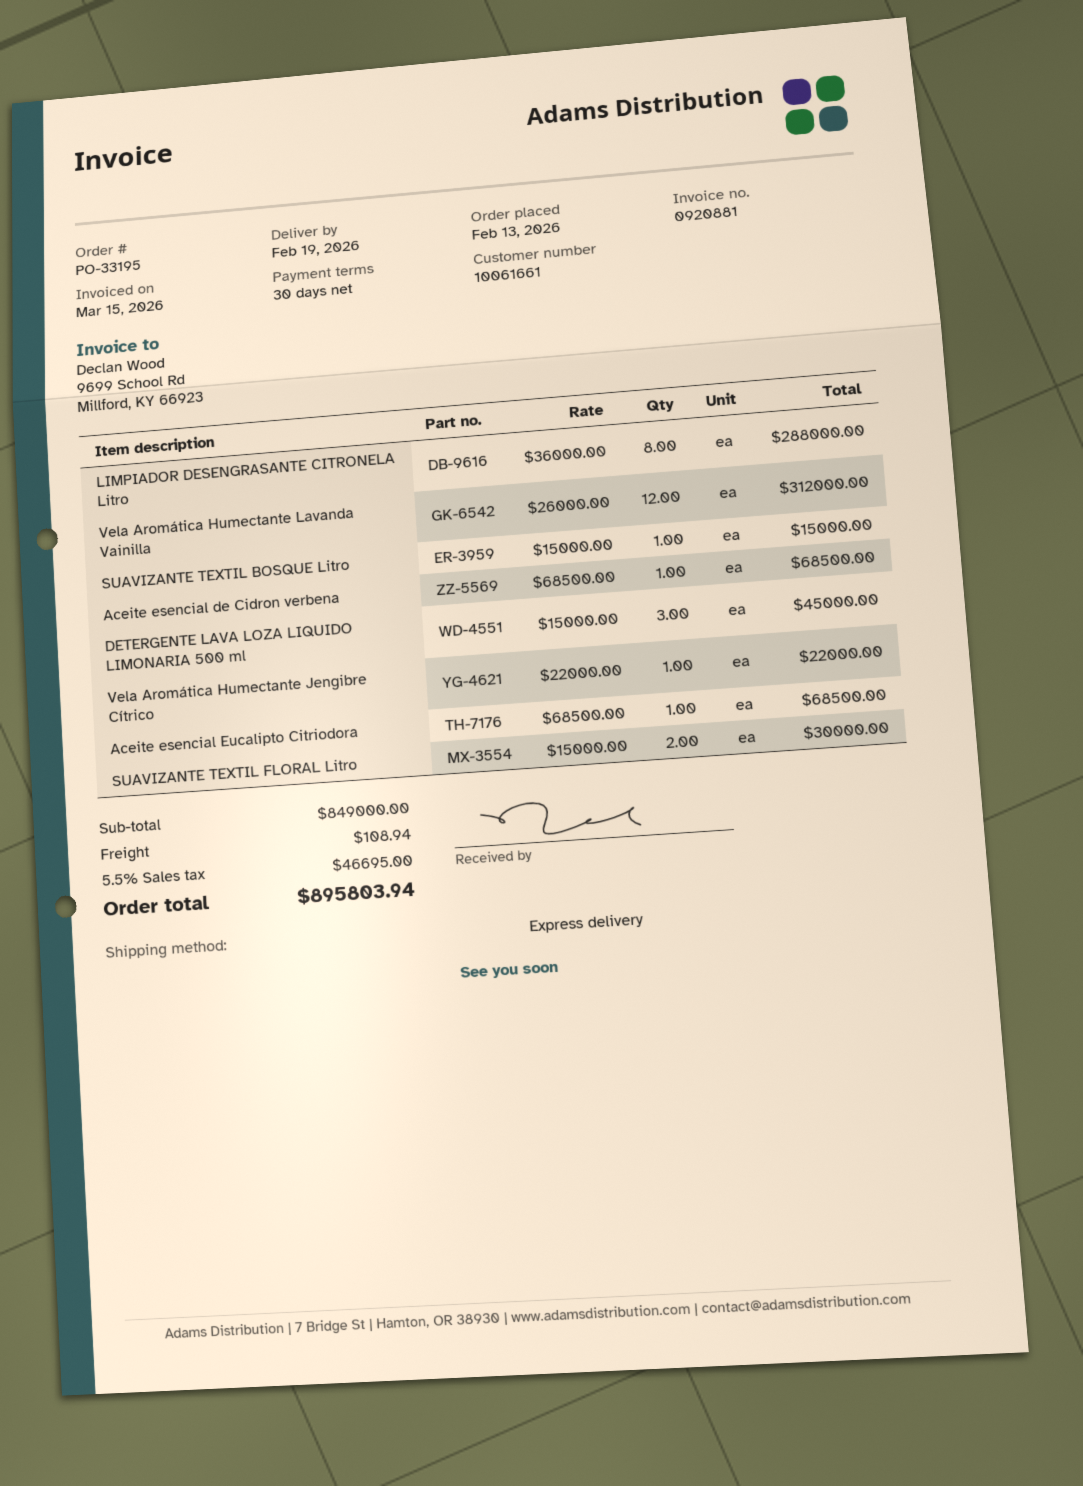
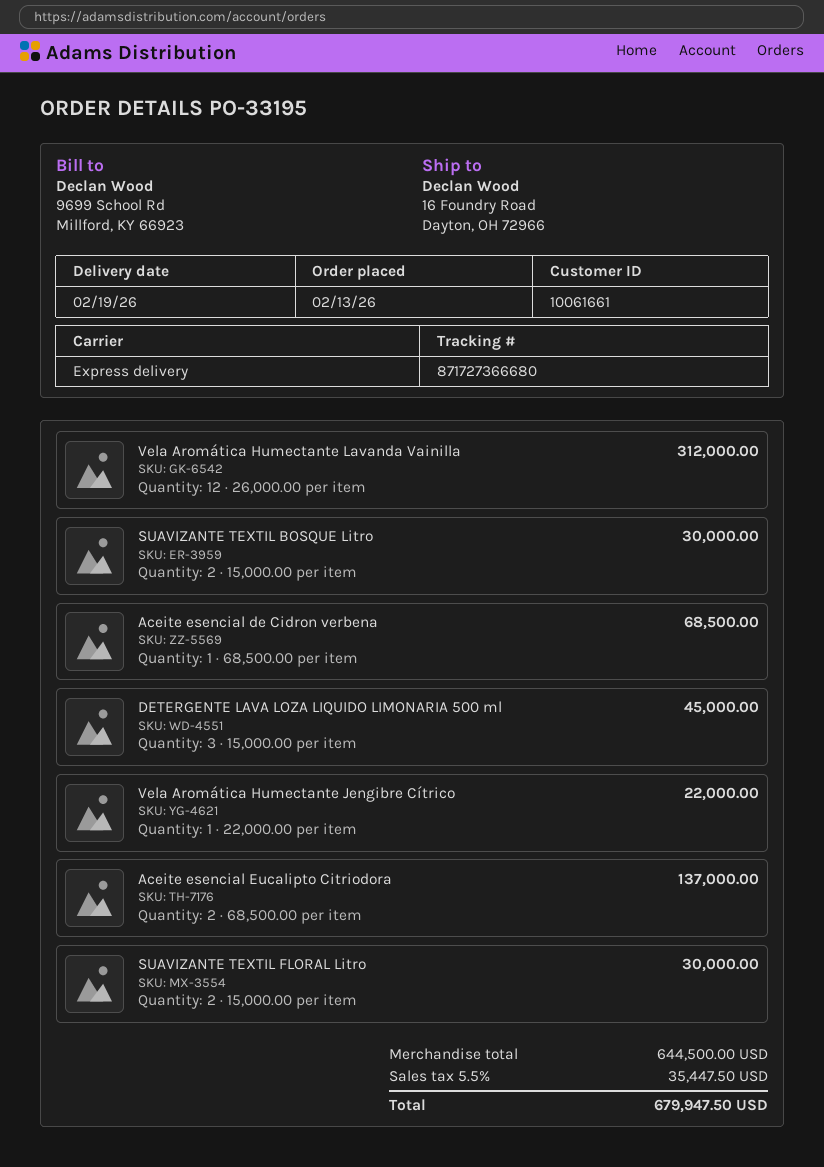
LIMPIADOR DESENGRASANTE CITRONELA Litro: 8 x 36000.00 = 288000.00 -> none
SUAVIZANTE TEXTIL BOSQUE Litro: 1 x 15000.00 = 15000.00 -> 2 x 15000.00 = 30000.00
Aceite esencial Eucalipto Citriodora: 1 x 68500.00 = 68500.00 -> 2 x 68500.00 = 137000.00
subtotal: 849000.00 -> 644500.00
shipping: 108.94 -> none
tax: 5.5% = 46695.00 -> 5.5% = 35447.50
total: 895803.94 -> 679947.50

